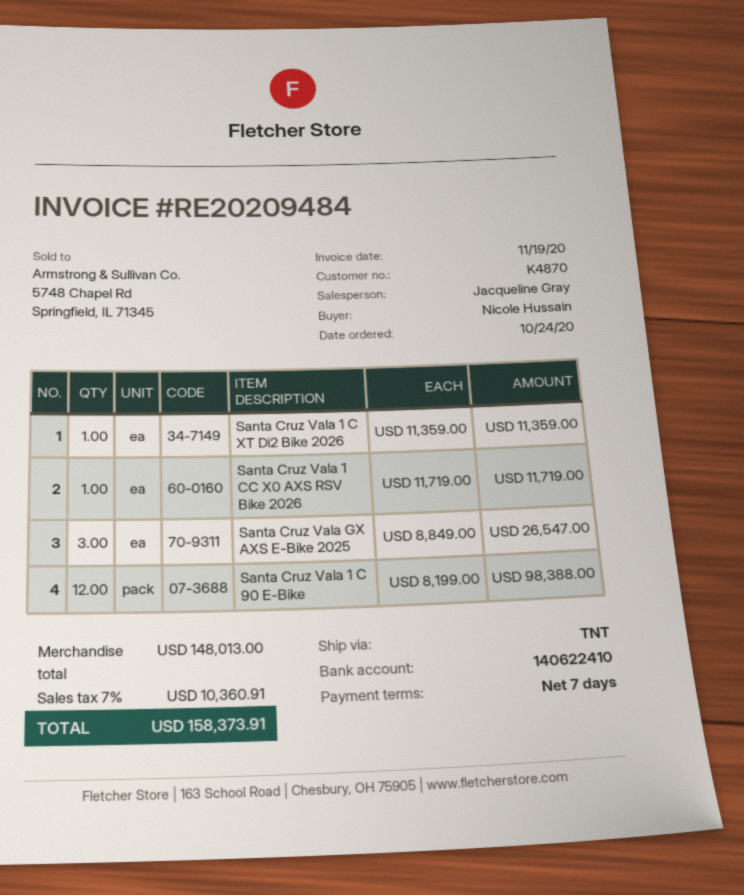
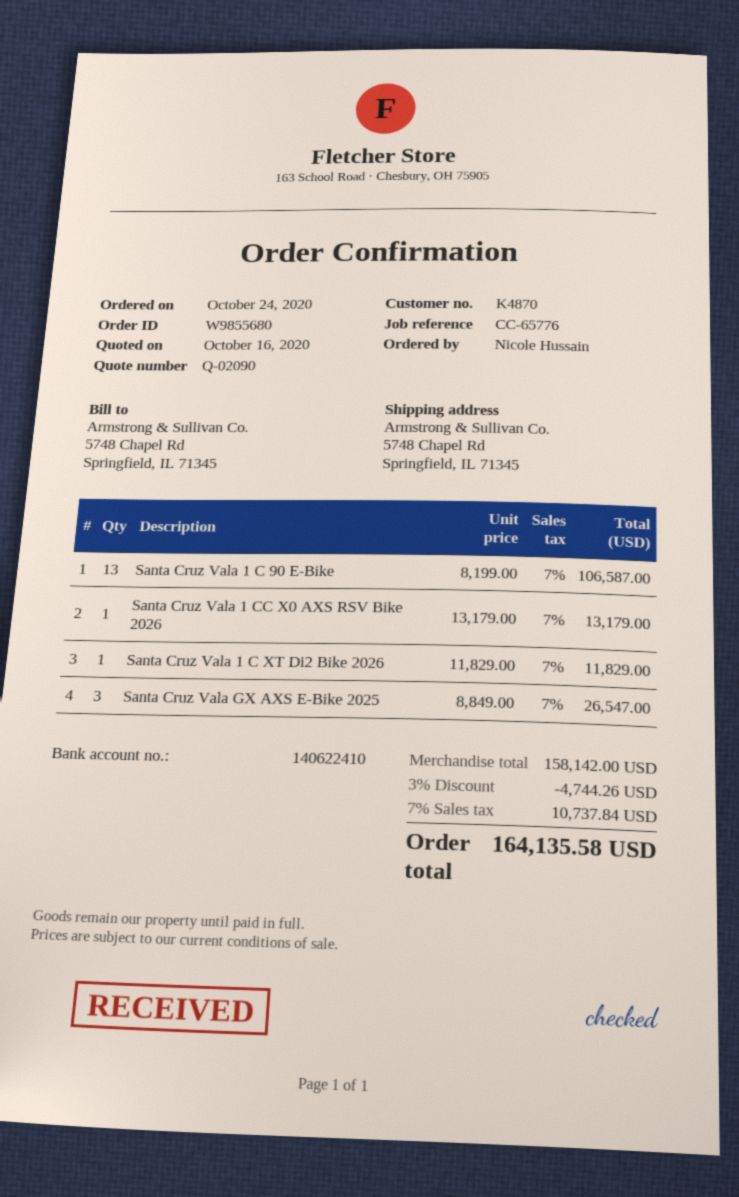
Santa Cruz Vala 1 C XT Di2 Bike 2026: 1 x 11359.00 = 11359.00 -> 1 x 11829.00 = 11829.00
Santa Cruz Vala 1 CC X0 AXS RSV Bike 2026: 1 x 11719.00 = 11719.00 -> 1 x 13179.00 = 13179.00
Santa Cruz Vala 1 C 90 E-Bike: 12 x 8199.00 = 98388.00 -> 13 x 8199.00 = 106587.00
subtotal: 148013.00 -> 158142.00
discount: none -> 3% = 4744.26
tax: 7% = 10360.91 -> 7% = 10737.84
total: 158373.91 -> 164135.58

